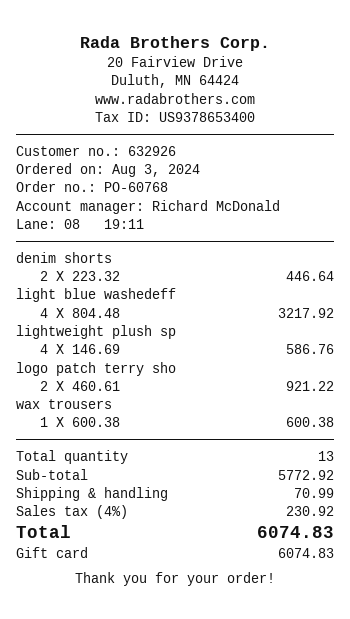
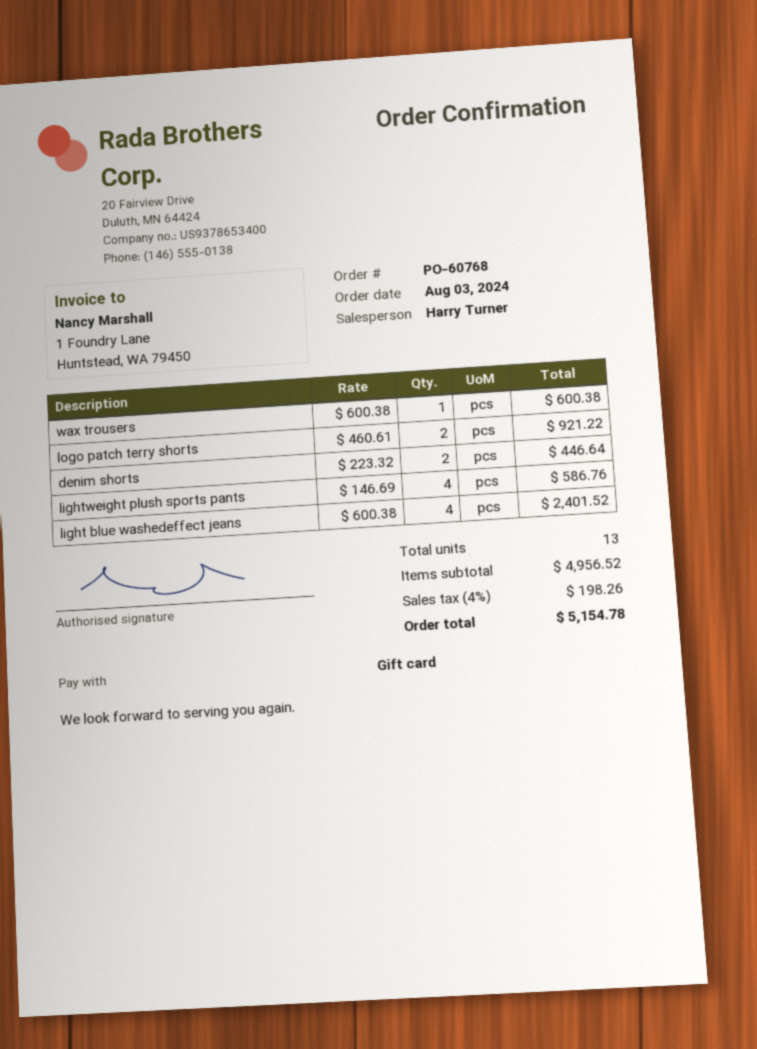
sales rep: Richard McDonald -> Harry Turner
light blue washedeff: 4 x 804.48 = 3217.92 -> 4 x 600.38 = 2401.52
subtotal: 5772.92 -> 4956.52
shipping: 70.99 -> none
tax: 4% = 230.92 -> 4% = 198.26
total: 6074.83 -> 5154.78

